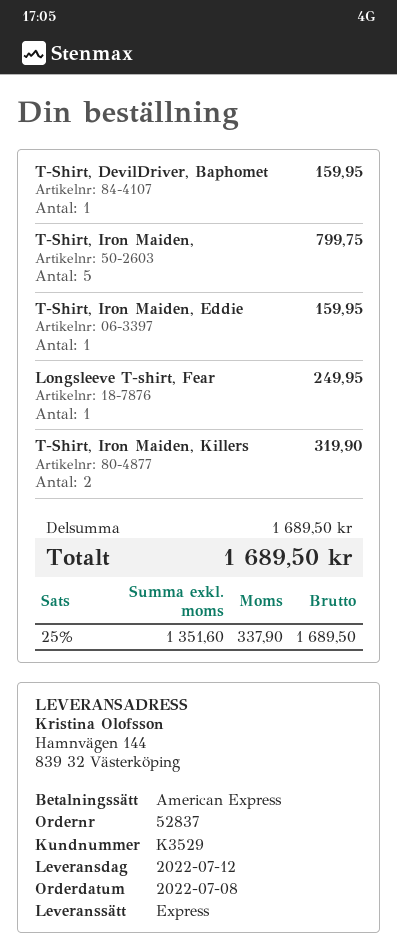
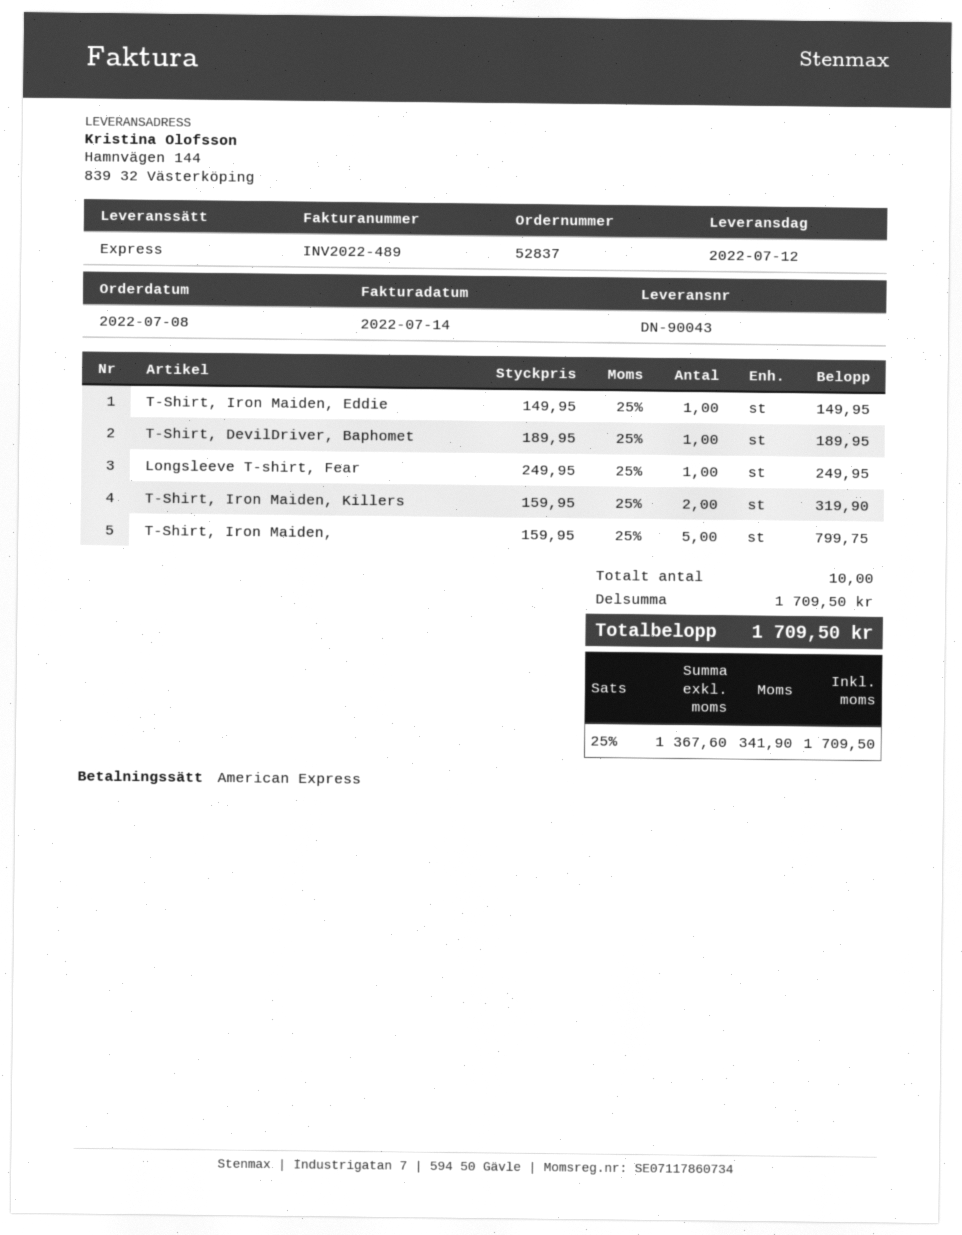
T-Shirt, DevilDriver, Baphomet: 1 for 159.95 -> 1 for 189.95
T-Shirt, Iron Maiden, Eddie: 1 for 159.95 -> 1 for 149.95
subtotal: 1689.50 -> 1709.50
net: 1351.60 -> 1367.60
tax: 25% = 337.90 -> 25% = 341.90
total: 1689.50 -> 1709.50

